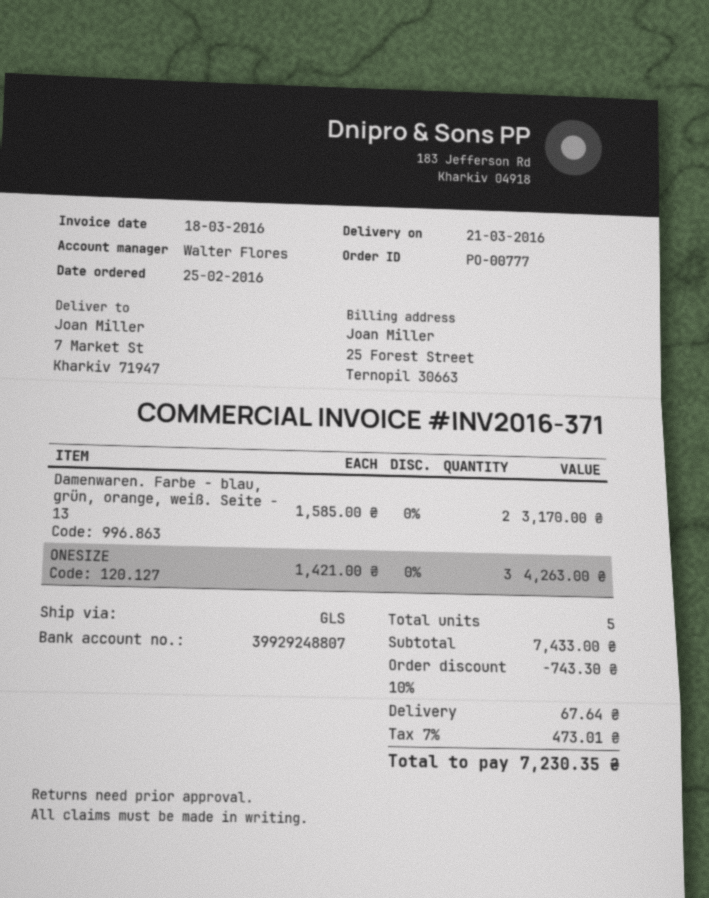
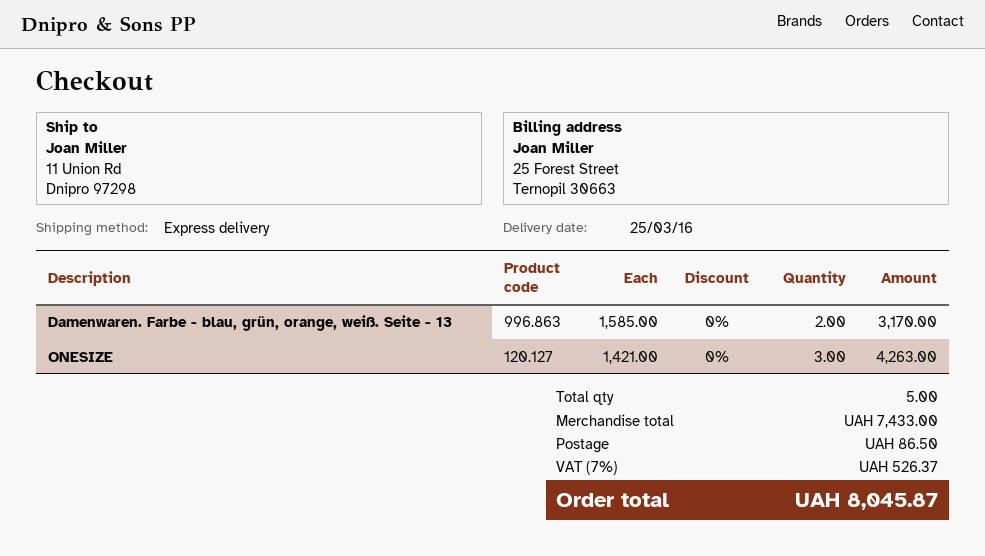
delivery date: 2016-03-21 -> 2016-03-25
shipping method: GLS -> express
ship to: 7 Market St, Kharkiv 71947 -> 11 Union Rd, Dnipro 97298
discount: 10% = 743.30 -> none
shipping: 67.64 -> 86.50
tax: 7% = 473.01 -> 7% = 526.37
total: 7230.35 -> 8045.87

